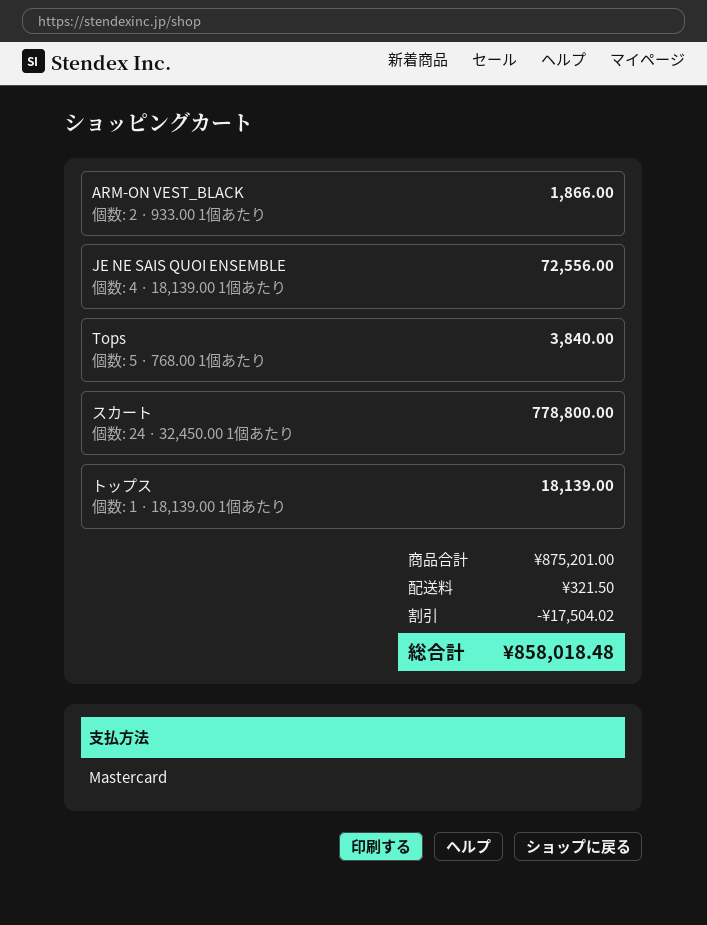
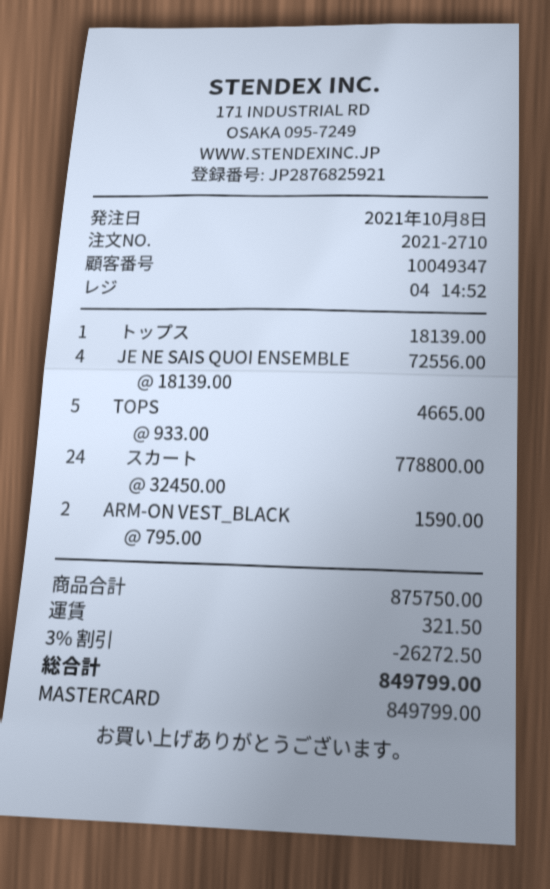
ARM-ON VEST_BLACK: 2 x 933.00 = 1866.00 -> 2 x 795.00 = 1590.00
Tops: 5 x 768.00 = 3840.00 -> 5 x 933.00 = 4665.00
subtotal: 875201.00 -> 875750.00
discount: 17504.02 -> 26272.50
total: 858018.48 -> 849799.00

